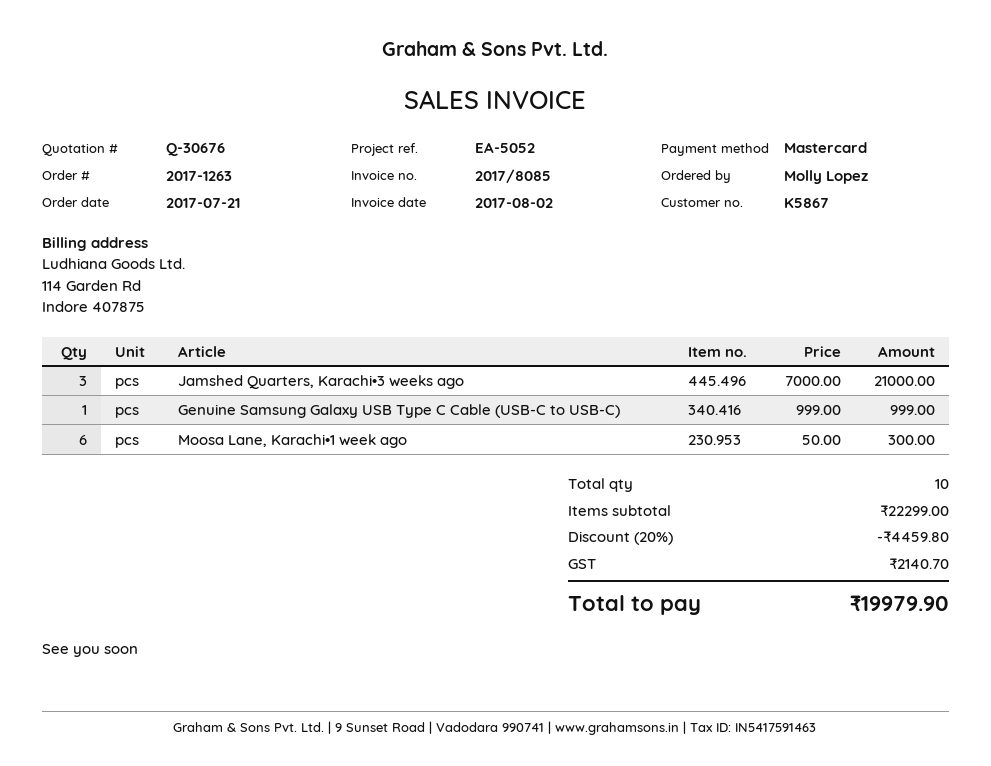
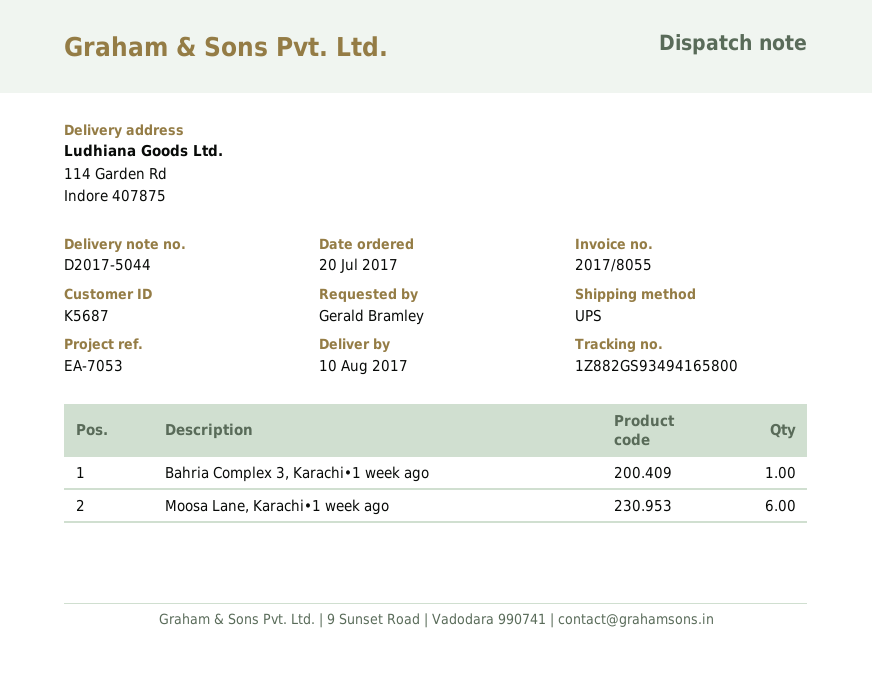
order date: 2017-07-21 -> 2017-07-20
invoice number: 2017/8085 -> 2017/8055
customer number: K5867 -> K5687
reference: EA-5052 -> EA-7053
ordered by: Molly Lopez -> Gerald Bramley
Jamshed Quarters, Karachi•3 weeks ago: 3 -> none
Genuine Samsung Galaxy USB Type C Cable (USB-C to USB-C): 1 -> none
Bahria Complex 3, Karachi•1 week ago: none -> 1

